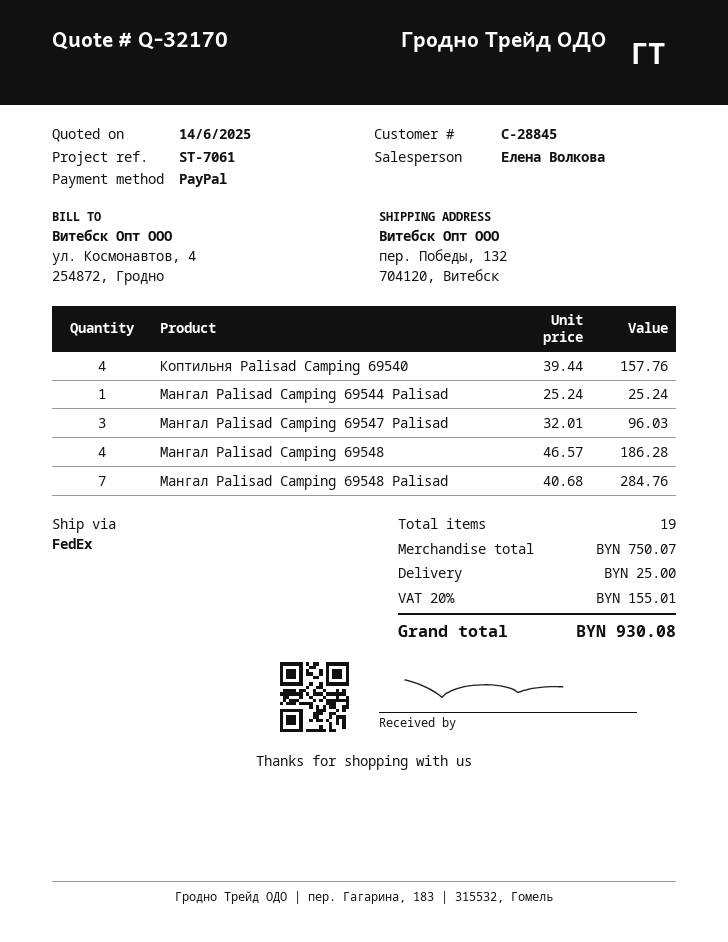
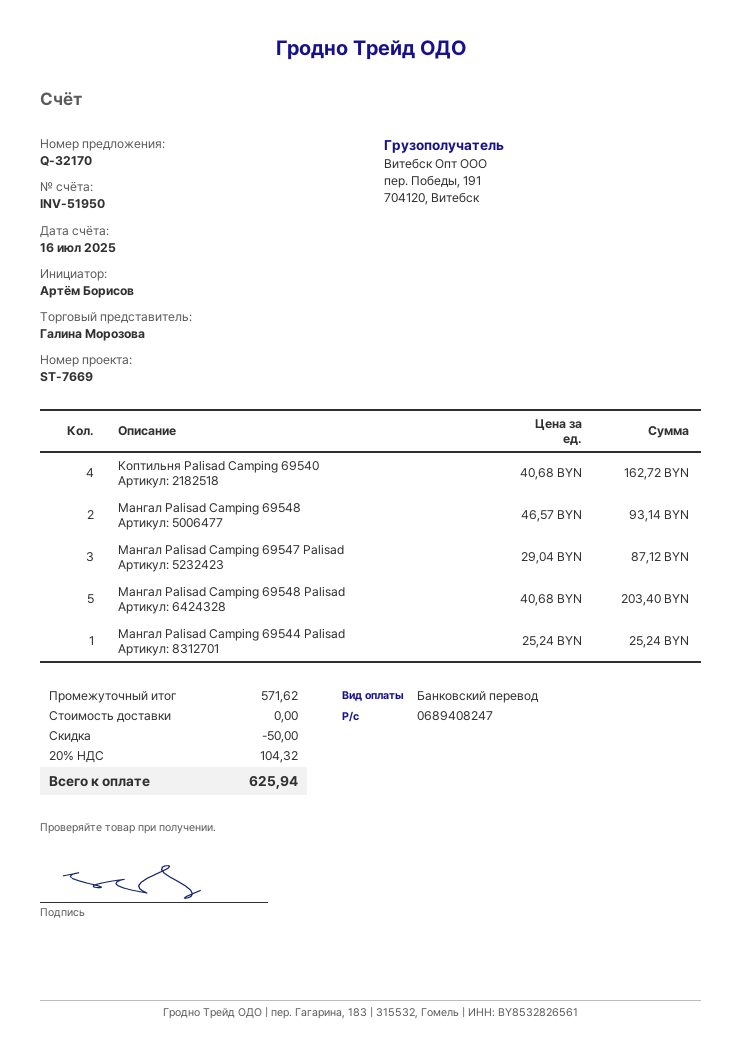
reference: ST-7061 -> ST-7669
sales rep: Елена Волкова -> Галина Морозова
payment method: PayPal -> bank transfer
ship to: пер. Победы, 132, 704120, Витебск -> пер. Победы, 191, 704120, Витебск
Коптильня Palisad Camping 69540: 4 x 39.44 = 157.76 -> 4 x 40.68 = 162.72
Мангал Palisad Camping 69547 Palisad: 3 x 32.01 = 96.03 -> 3 x 29.04 = 87.12
Мангал Palisad Camping 69548: 4 x 46.57 = 186.28 -> 2 x 46.57 = 93.14
Мангал Palisad Camping 69548 Palisad: 7 x 40.68 = 284.76 -> 5 x 40.68 = 203.40
subtotal: 750.07 -> 571.62
discount: none -> 50.00
shipping: 25.00 -> 0.00
tax: 20% = 155.01 -> 20% = 104.32
total: 930.08 -> 625.94

